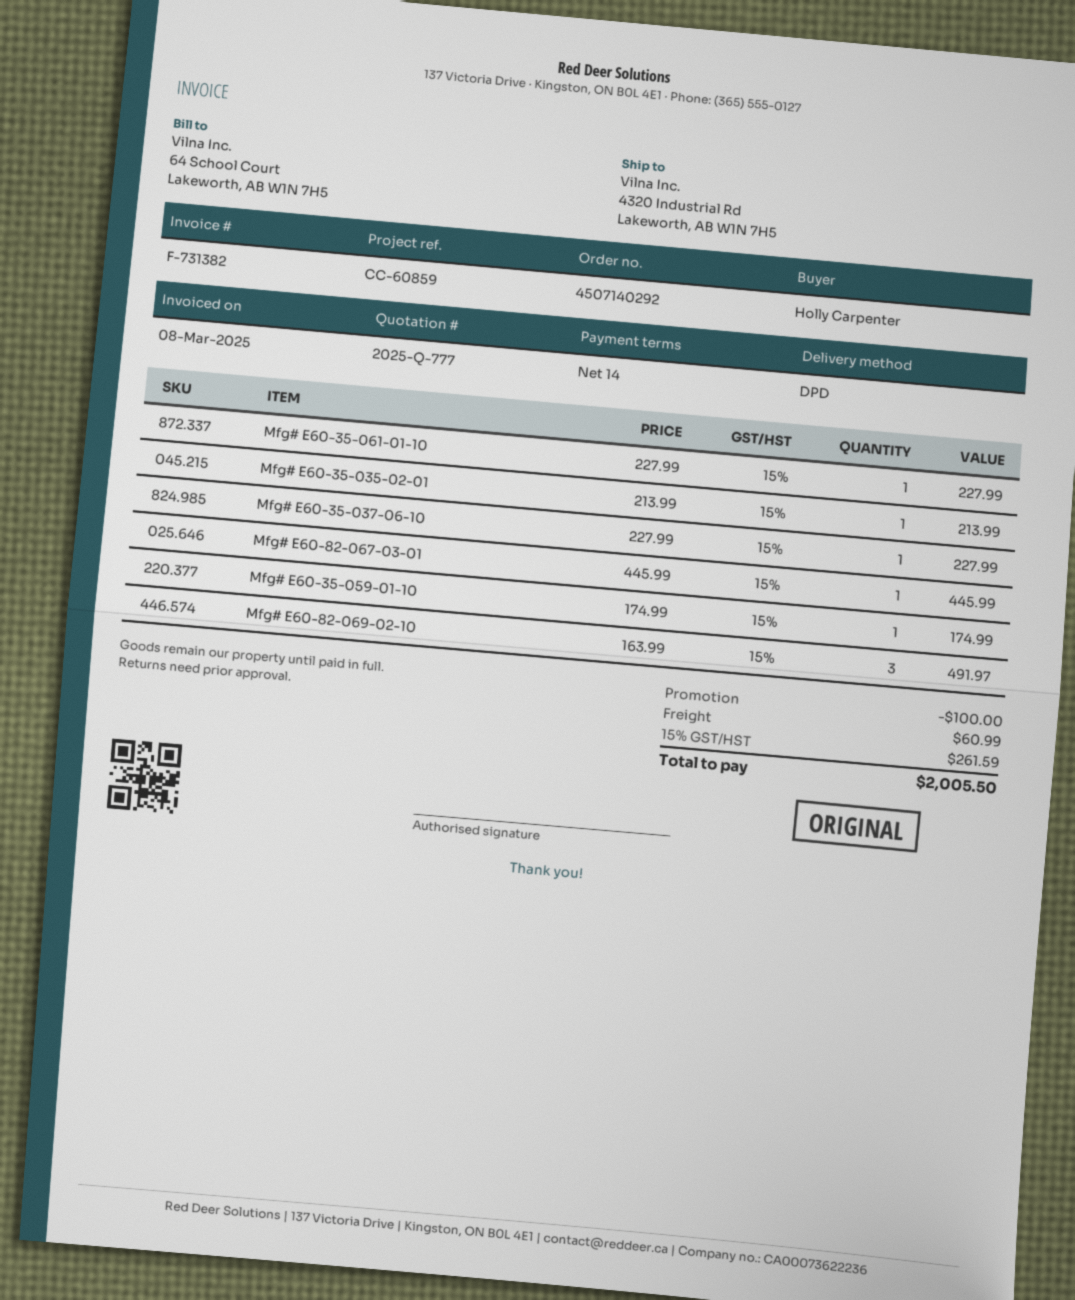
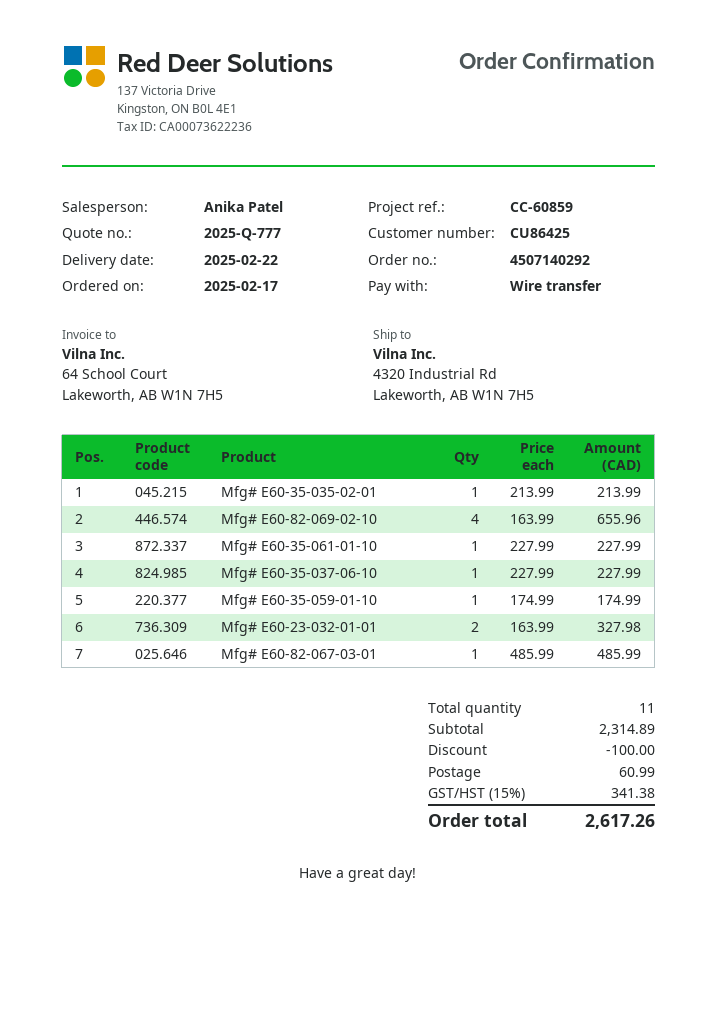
Mfg# E60-82-067-03-01: 1 x 445.99 = 445.99 -> 1 x 485.99 = 485.99
Mfg# E60-82-069-02-10: 3 x 163.99 = 491.97 -> 4 x 163.99 = 655.96
Mfg# E60-23-032-01-01: none -> 2 x 163.99 = 327.98
tax: 15% = 261.59 -> 15% = 341.38
total: 2005.50 -> 2617.26

